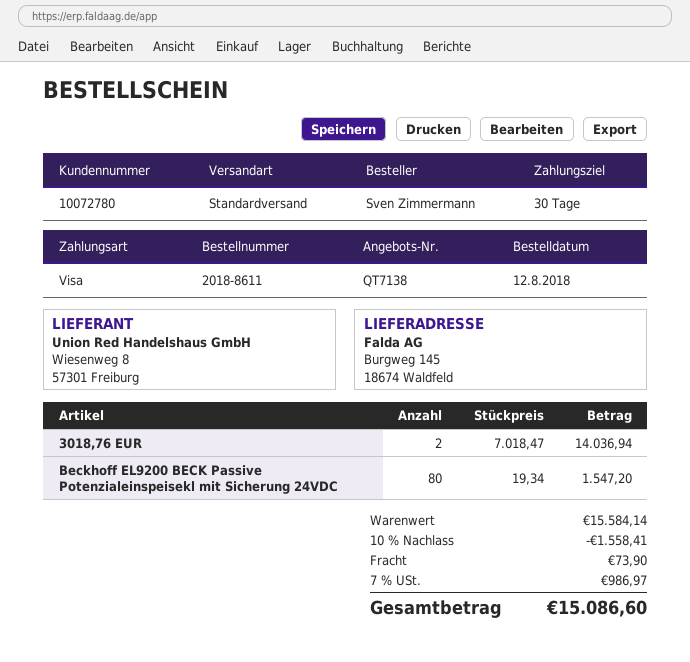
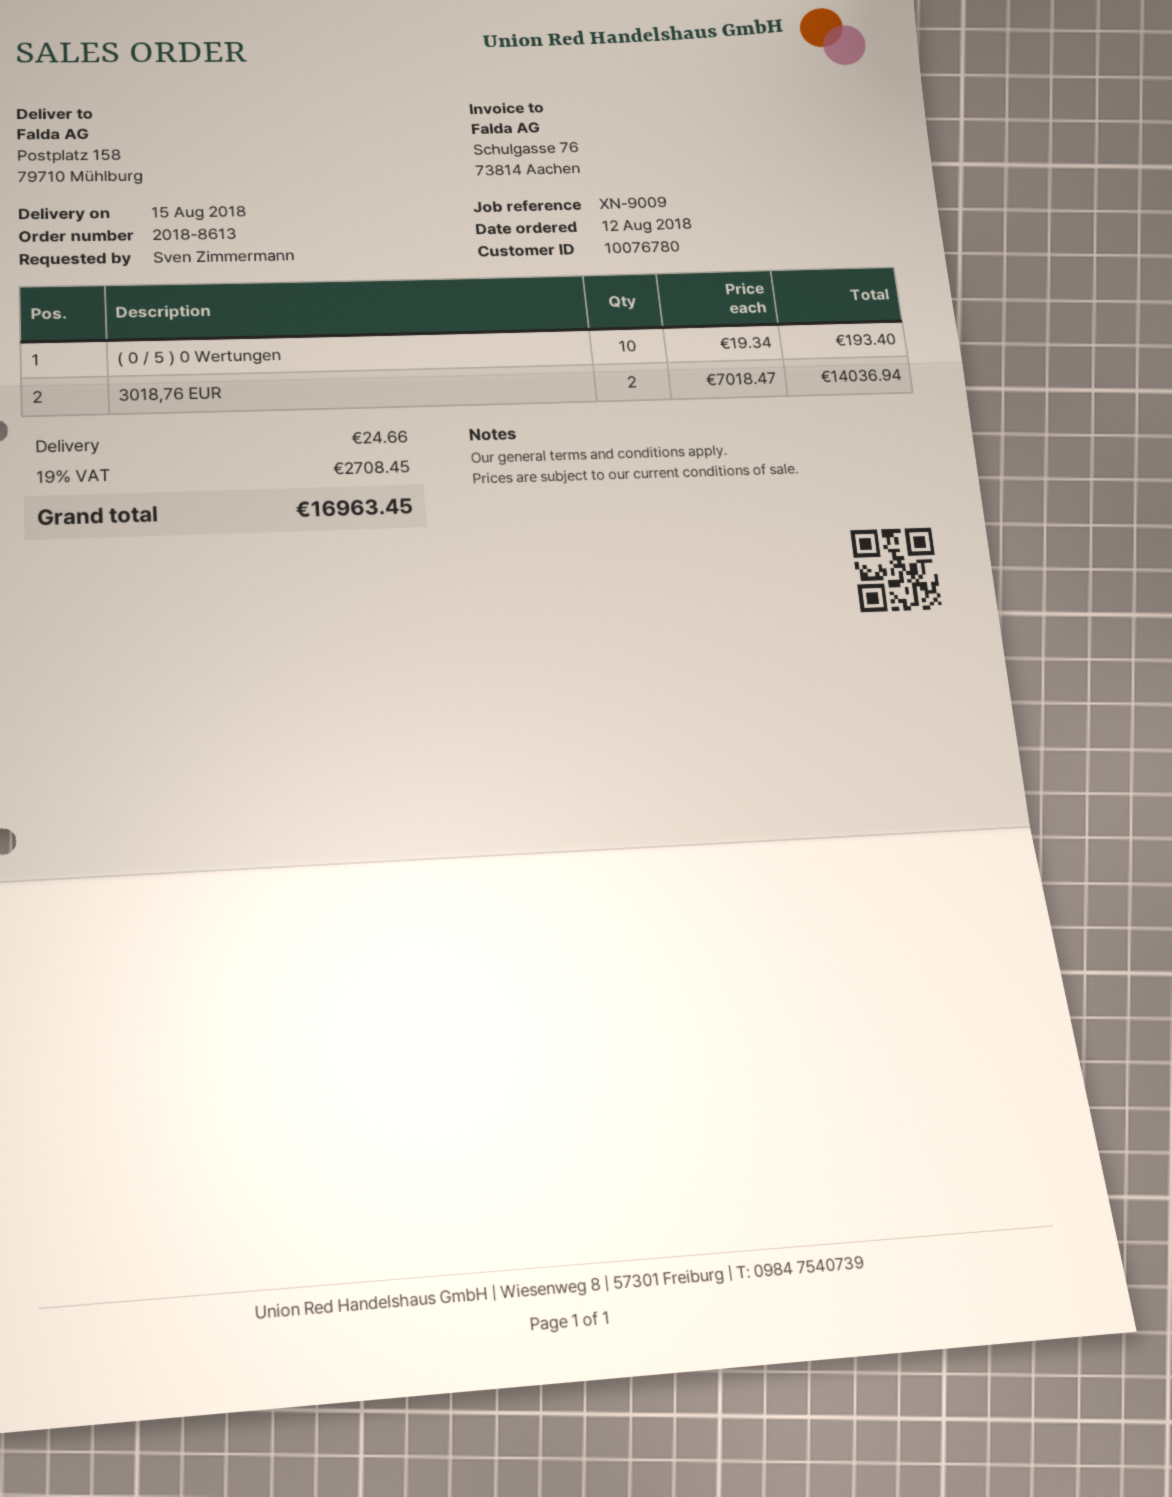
order number: 2018-8611 -> 2018-8613
customer number: 10072780 -> 10076780
ship to: Burgweg 145, 18674 Waldfeld -> Postplatz 158, 79710 Mühlburg
Beckhoff EL9200 BECK Passive Potenzialeinspeisekl mit Sicherung 24VDC: 80 x 19.34 = 1547.20 -> none
( 0 / 5 ) 0 Wertungen: none -> 10 x 19.34 = 193.40
discount: 10% = 1558.41 -> none
shipping: 73.90 -> 24.66
tax: 7% = 986.97 -> 19% = 2708.45
total: 15086.60 -> 16963.45

